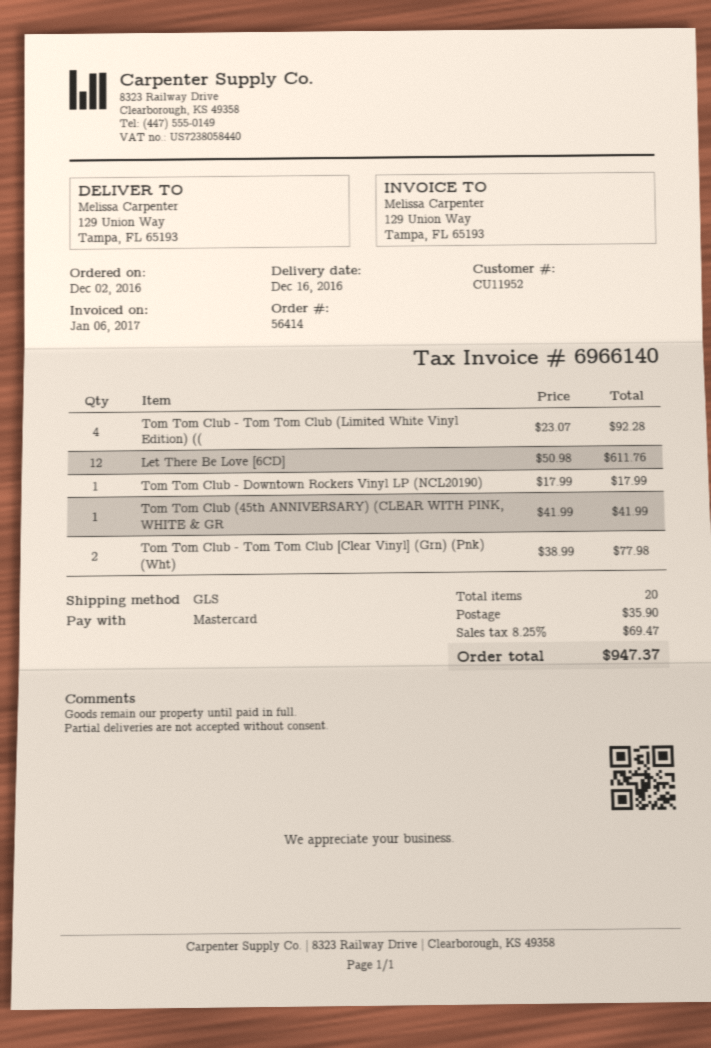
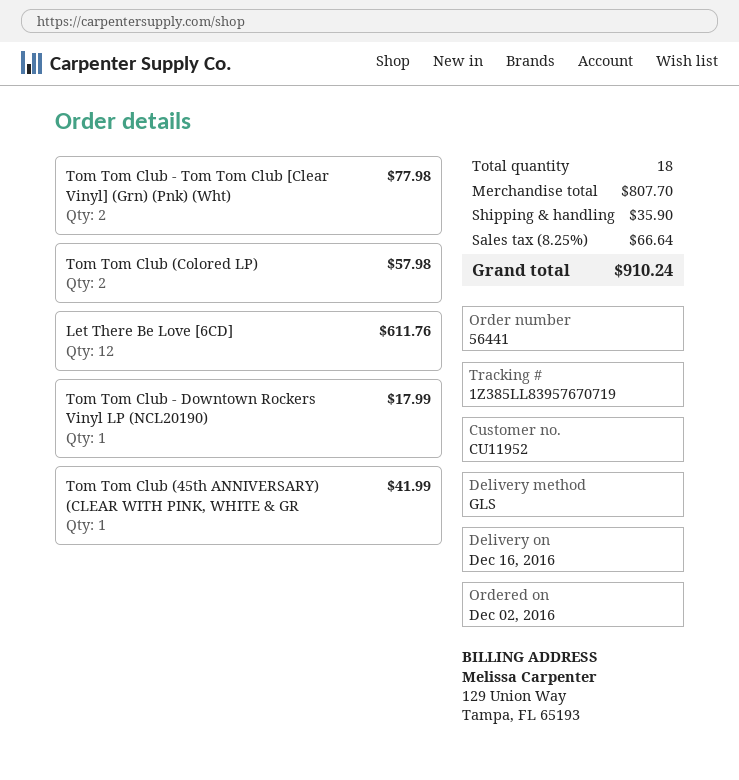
order number: 56414 -> 56441
Tom Tom Club - Tom Tom Club (Limited White Vinyl Edition) ((: 4 for 92.28 -> none
Tom Tom Club (Colored LP): none -> 2 for 57.98
total quantity: 20 -> 18
tax: 8.25% = 69.47 -> 8.25% = 66.64
total: 947.37 -> 910.24

